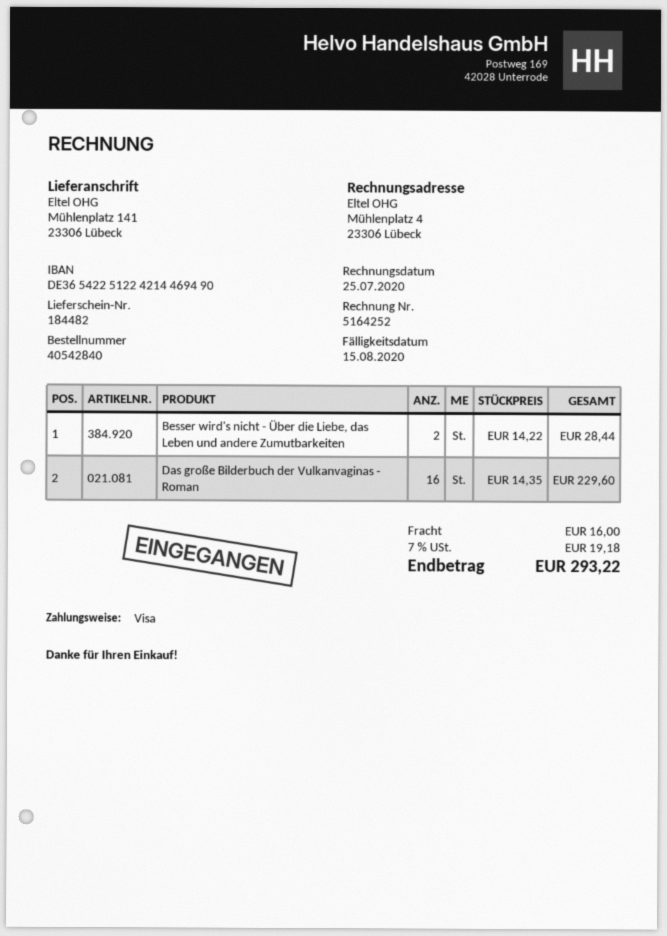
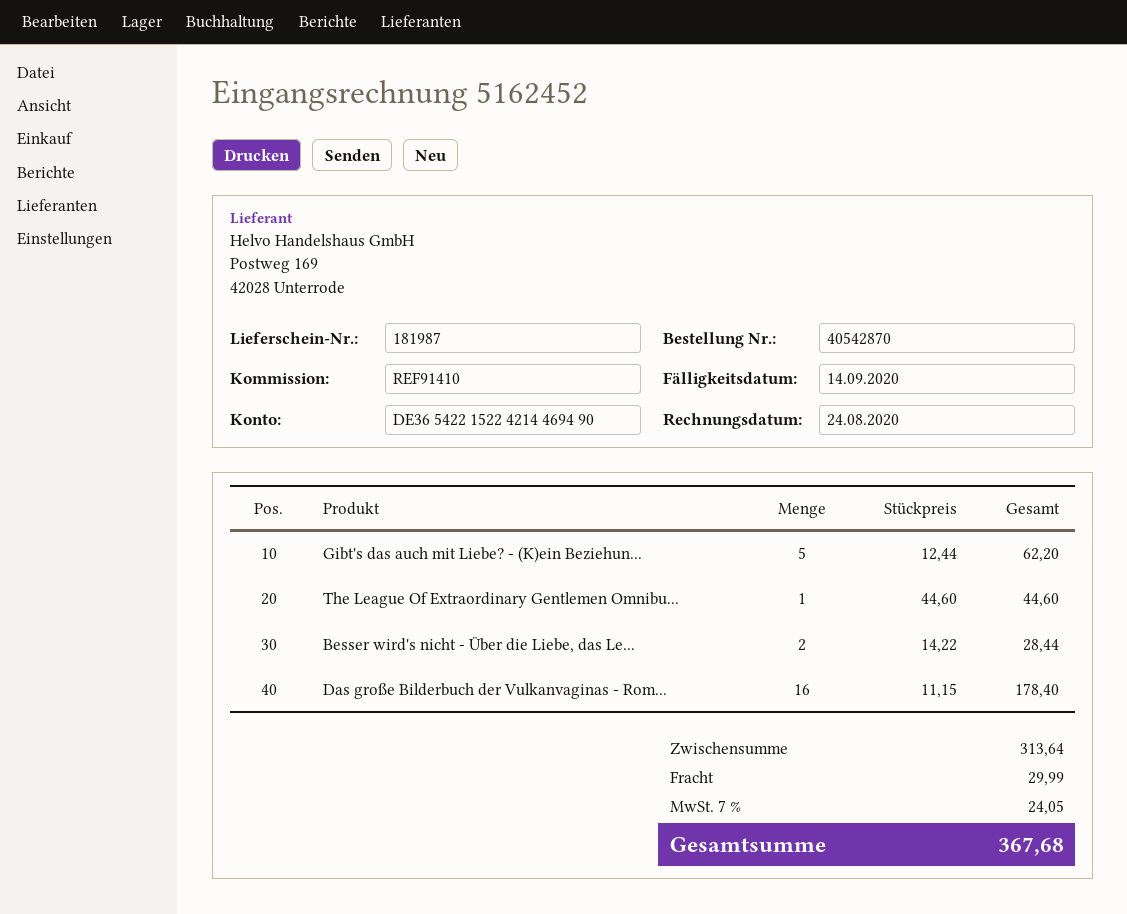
order number: 40542840 -> 40542870
delivery note number: 184482 -> 181987
invoice number: 5164252 -> 5162452
invoice date: 2020-07-25 -> 2020-08-24
due date: 2020-08-15 -> 2020-09-14
bank account: DE36542251224214469490 -> DE36542215224214469490
Das große Bilderbuch der Vulkanvaginas - Roman: 16 x 14.35 = 229.60 -> 16 x 11.15 = 178.40
Gibt's das auch mit Liebe? - (K)ein Beziehun...: none -> 5 x 12.44 = 62.20
The League Of Extraordinary Gentlemen Omnibu...: none -> 1 x 44.60 = 44.60
shipping: 16.00 -> 29.99
tax: 7% = 19.18 -> 7% = 24.05
total: 293.22 -> 367.68

